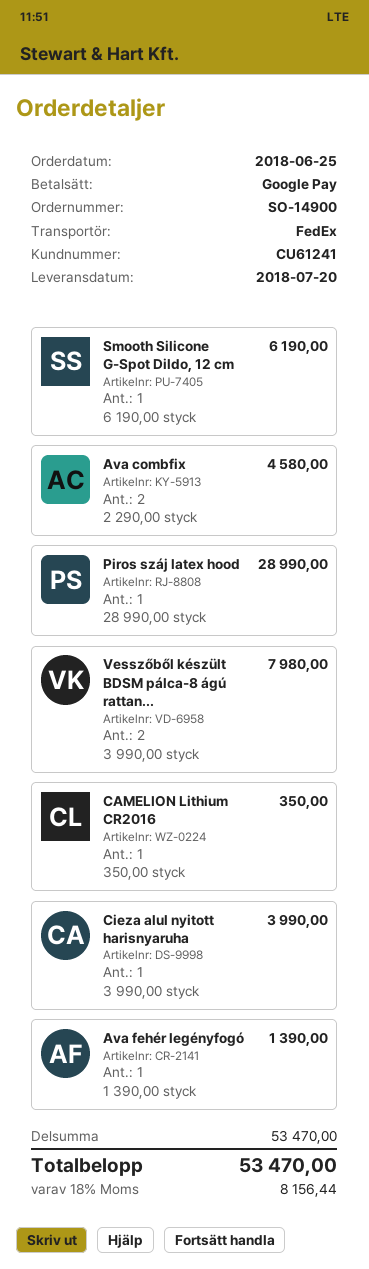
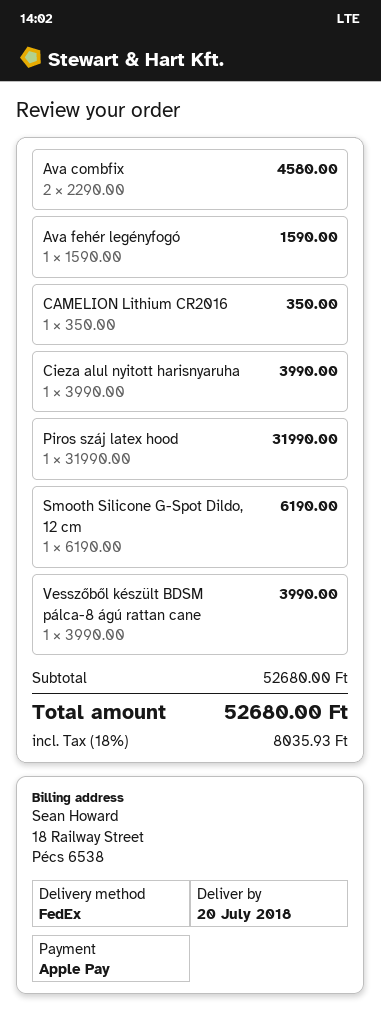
payment method: Google Pay -> Apple Pay
Piros száj latex hood: 1 x 28990.00 = 28990.00 -> 1 x 31990.00 = 31990.00
Vesszőből készült BDSM pálca-8 ágú rattan...: 2 x 3990.00 = 7980.00 -> 1 x 3990.00 = 3990.00
Ava fehér legényfogó: 1 x 1390.00 = 1390.00 -> 1 x 1590.00 = 1590.00
subtotal: 53470.00 -> 52680.00
tax: 18% = 8156.44 -> 18% = 8035.93
total: 53470.00 -> 52680.00

